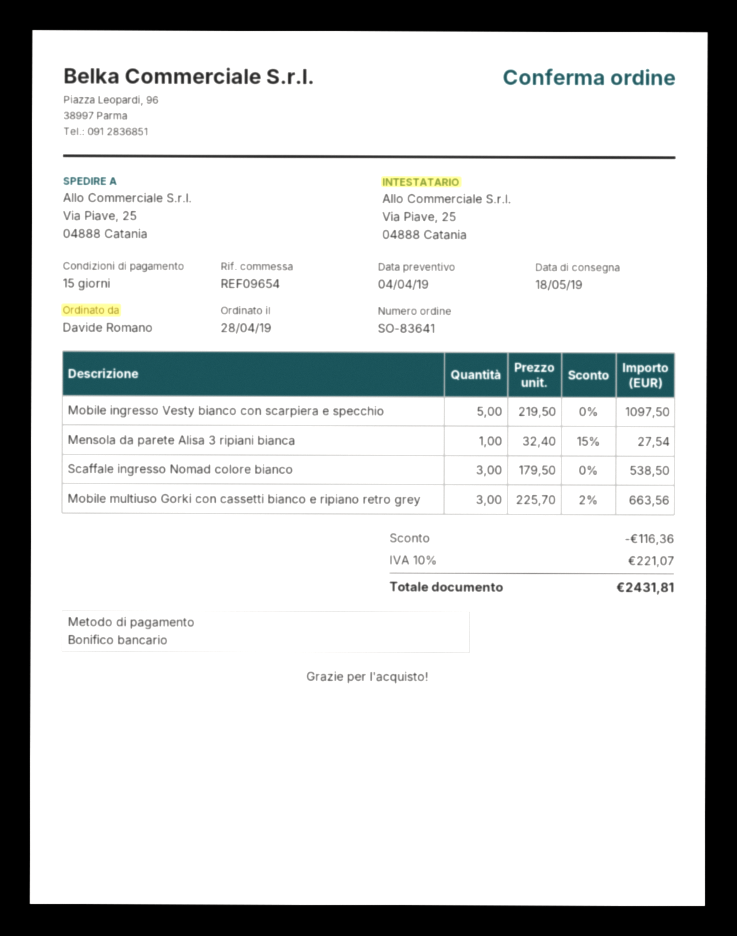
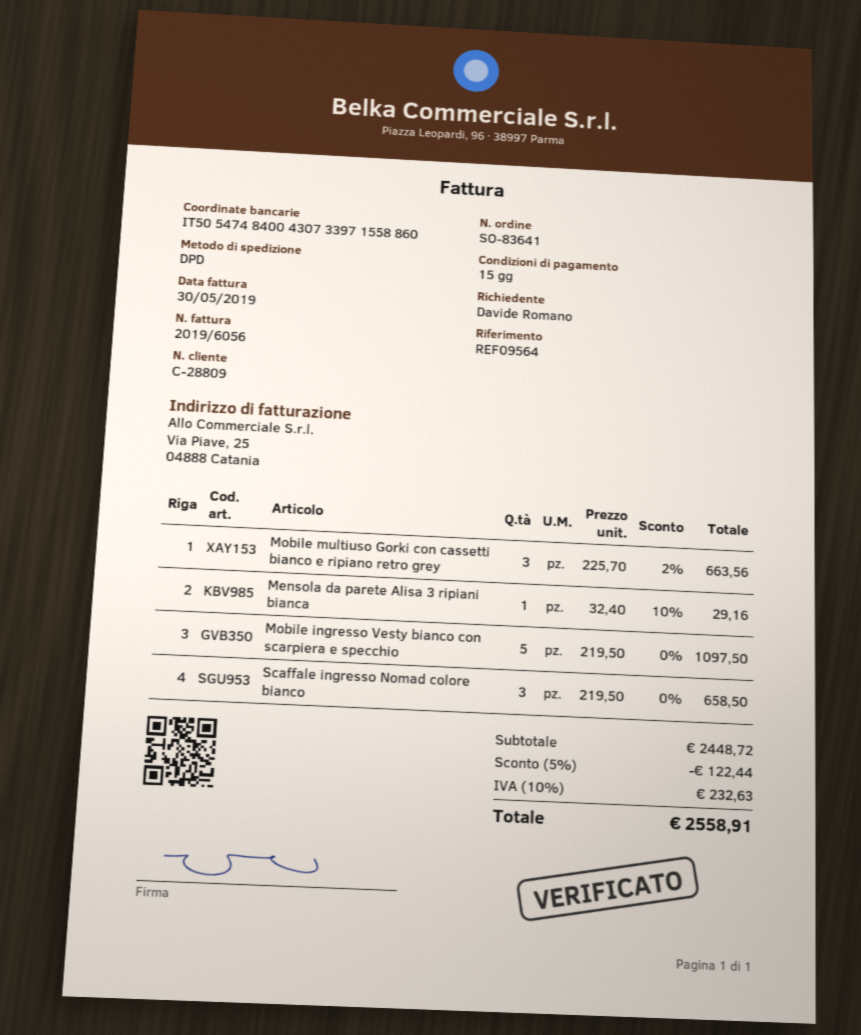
reference: REF09654 -> REF09564
Mensola da parete Alisa 3 ripiani bianca: 1 x 32.40 - 15% = 27.54 -> 1 x 32.40 - 10% = 29.16
Scaffale ingresso Nomad colore bianco: 3 x 179.50 = 538.50 -> 3 x 219.50 = 658.50
discount: 116.36 -> 122.44
tax: 10% = 221.07 -> 10% = 232.63
total: 2431.81 -> 2558.91

